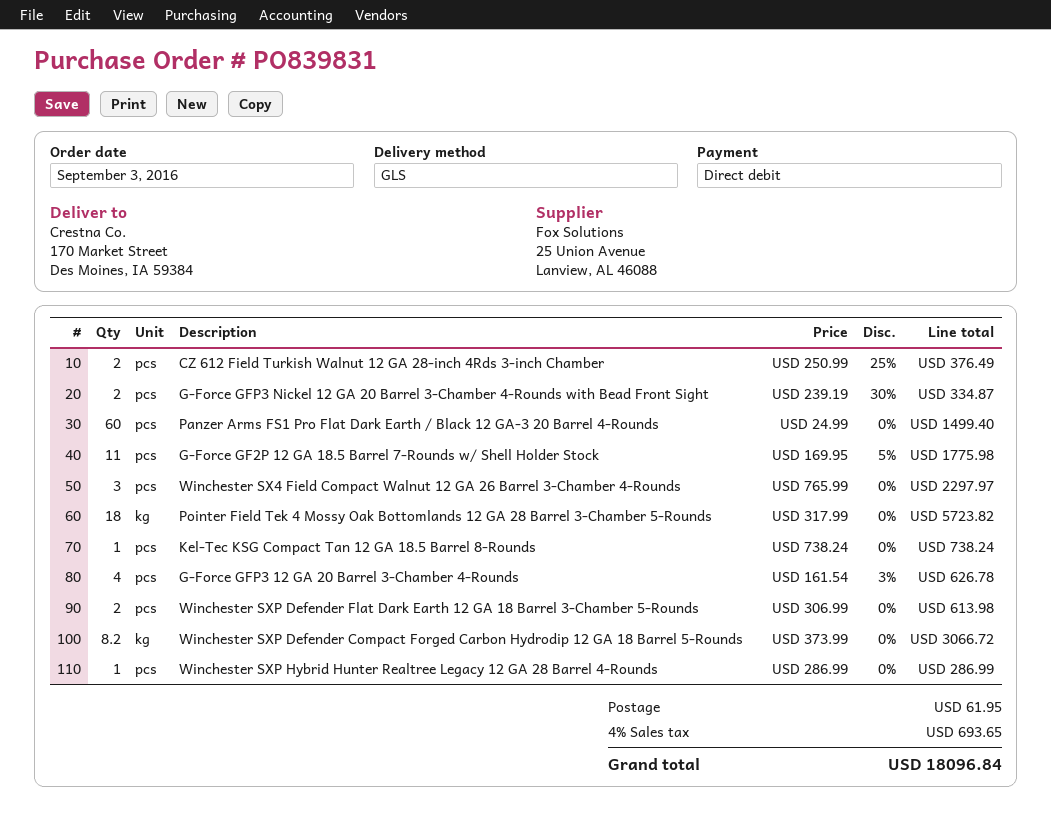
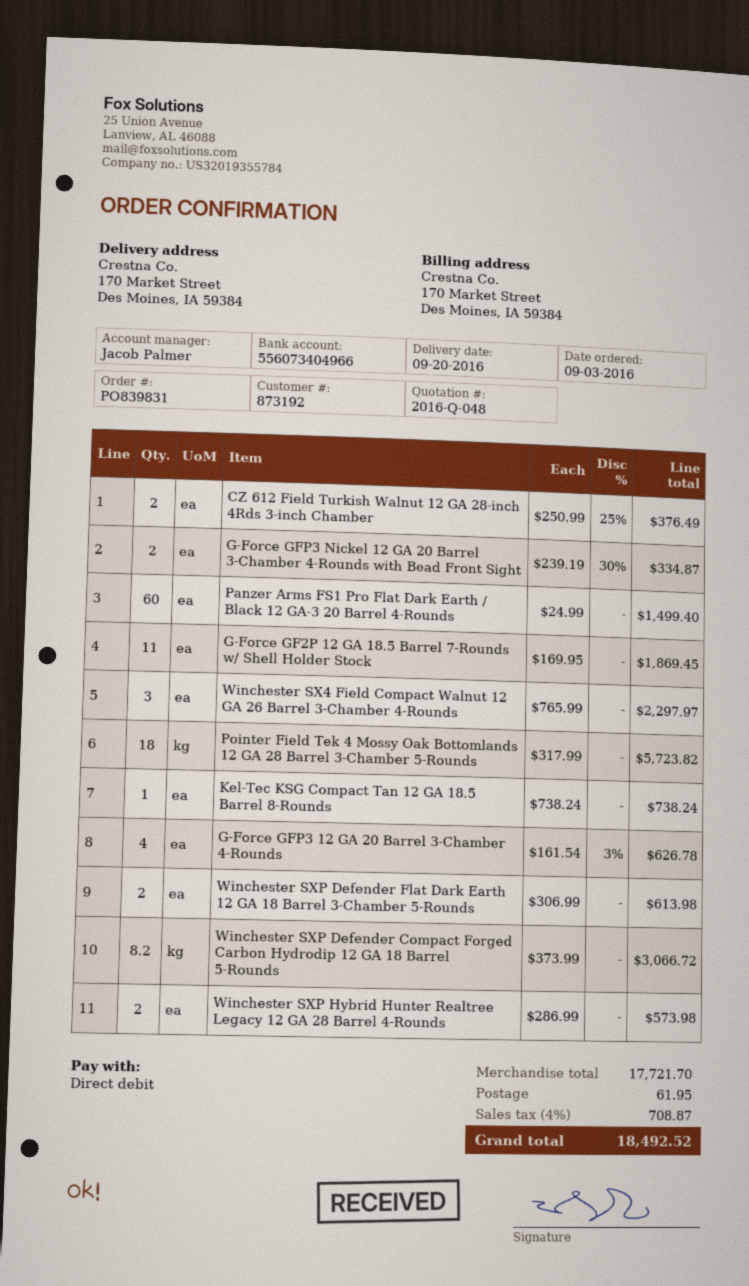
G-Force GF2P 12 GA 18.5 Barrel 7-Rounds w/ Shell Holder Stock: 11 x 169.95 - 5% = 1775.98 -> 11 x 169.95 = 1869.45
Winchester SXP Hybrid Hunter Realtree Legacy 12 GA 28 Barrel 4-Rounds: 1 x 286.99 = 286.99 -> 2 x 286.99 = 573.98
tax: 4% = 693.65 -> 4% = 708.87
total: 18096.84 -> 18492.52

